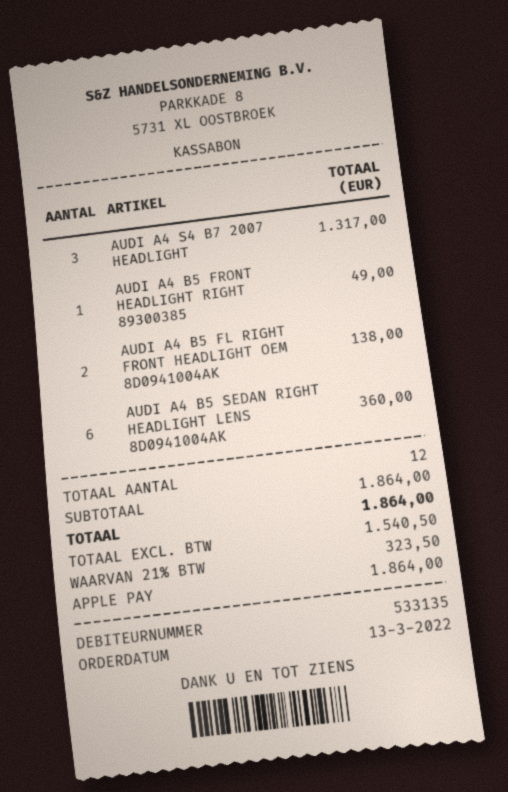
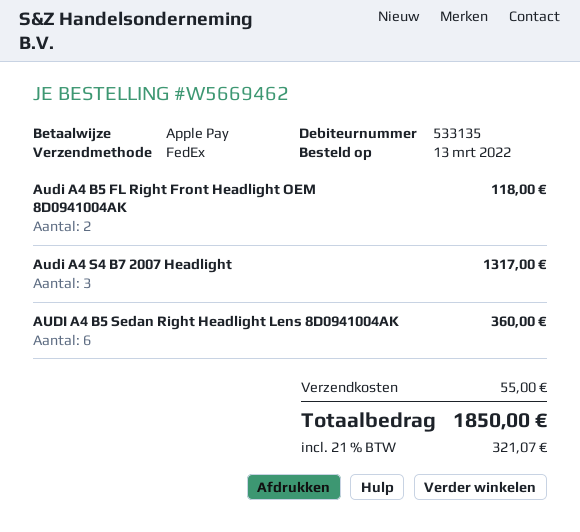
AUDI A4 B5 FRONT HEADLIGHT RIGHT 89300385: 1 for 49.00 -> none
AUDI A4 B5 FL RIGHT FRONT HEADLIGHT OEM 8D0941004AK: 2 for 138.00 -> 2 for 118.00
shipping: none -> 55.00
tax: 21% = 323.50 -> 21% = 321.07
total: 1864.00 -> 1850.00

